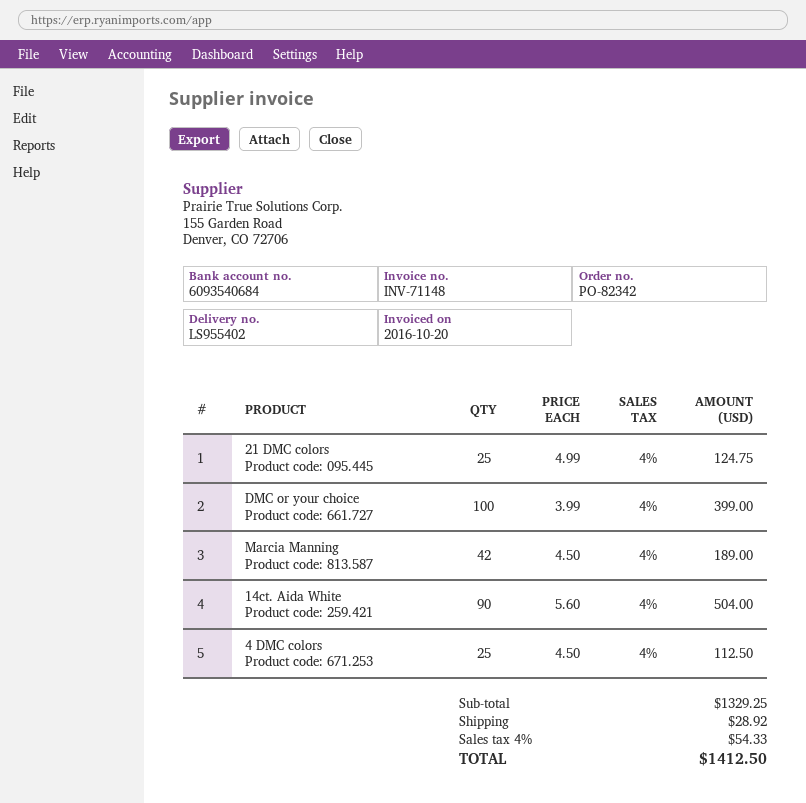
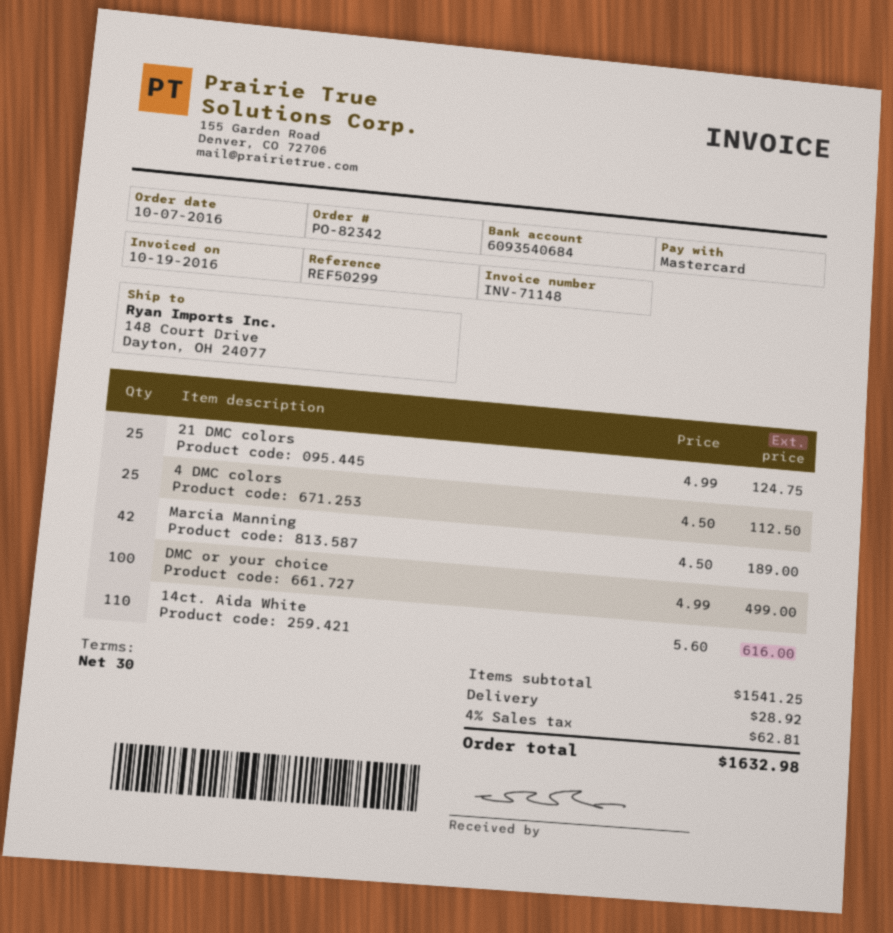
invoice date: 2016-10-20 -> 2016-10-19
DMC or your choice: 100 x 3.99 = 399.00 -> 100 x 4.99 = 499.00
14ct. Aida White: 90 x 5.60 = 504.00 -> 110 x 5.60 = 616.00
subtotal: 1329.25 -> 1541.25
tax: 4% = 54.33 -> 4% = 62.81
total: 1412.50 -> 1632.98

